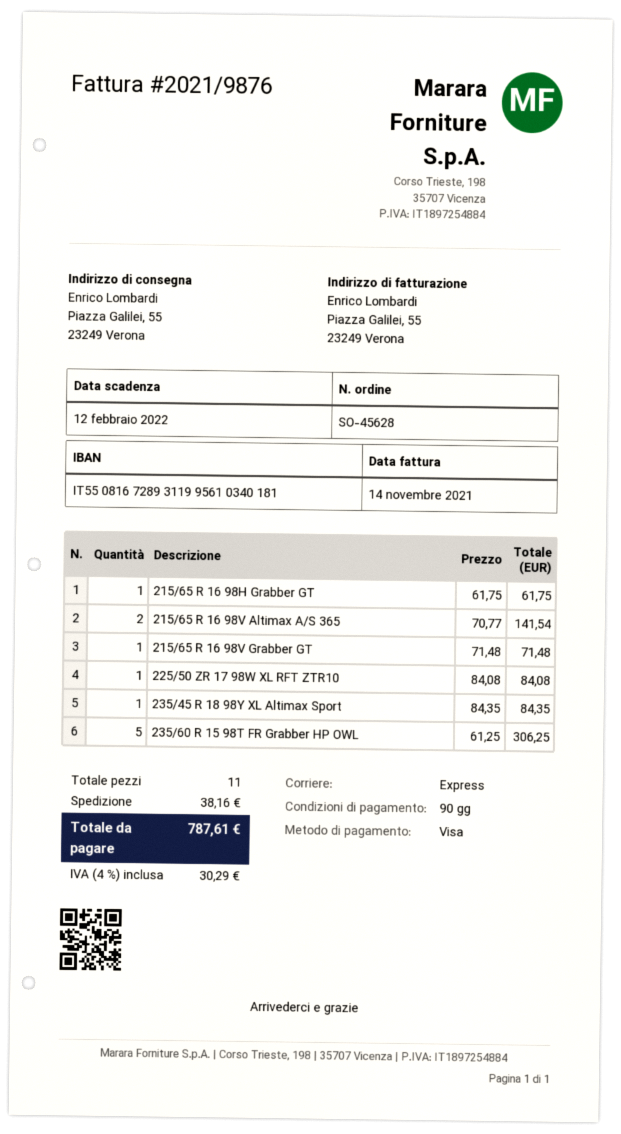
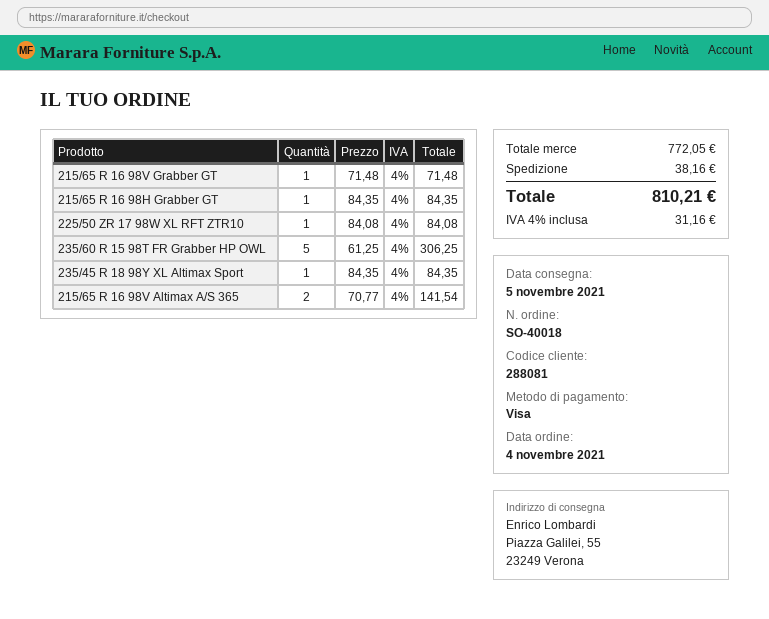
order number: SO-45628 -> SO-40018
215/65 R 16 98H Grabber GT: 1 x 61.75 = 61.75 -> 1 x 84.35 = 84.35
tax: 4% = 30.29 -> 4% = 31.16
total: 787.61 -> 810.21

